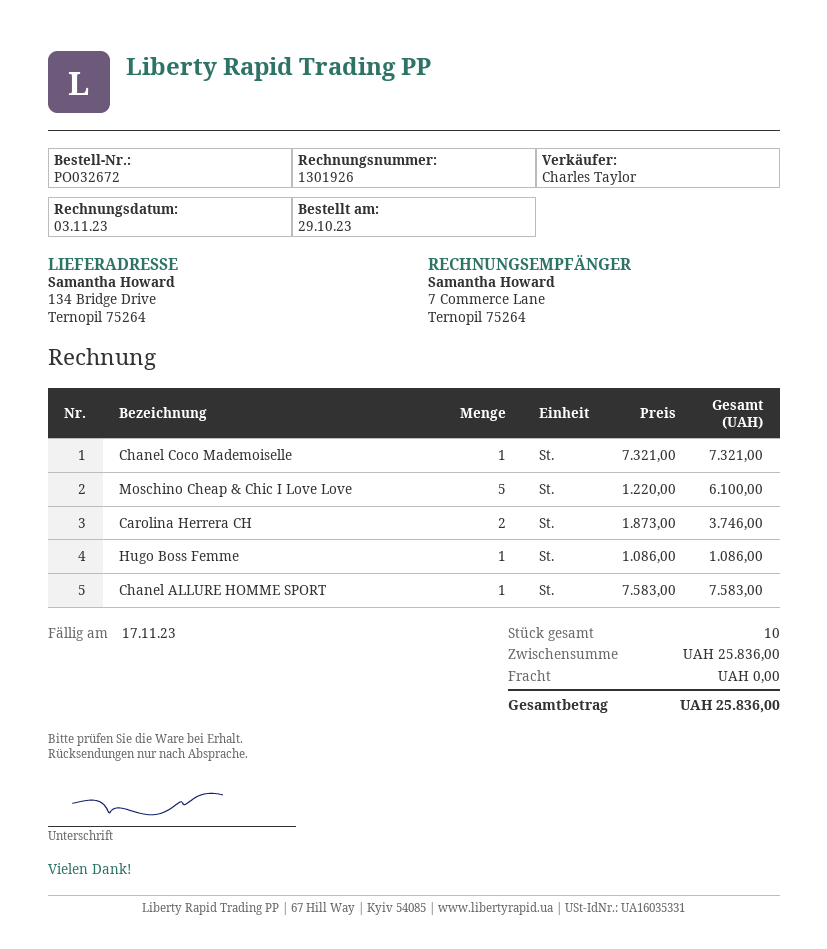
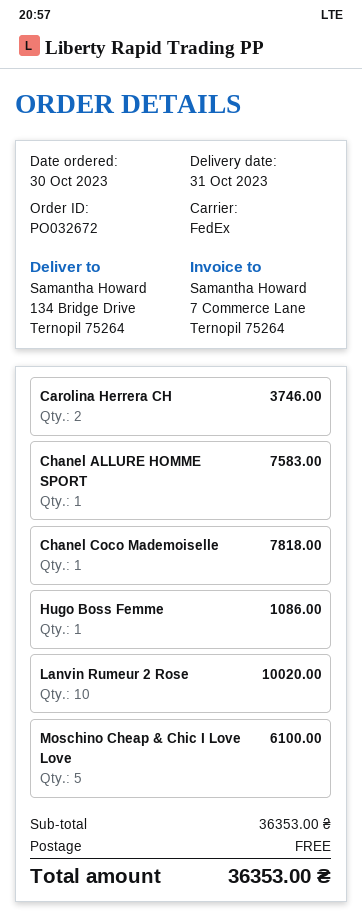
order date: 2023-10-29 -> 2023-10-30
Chanel Coco Mademoiselle: 1 for 7321.00 -> 1 for 7818.00
Lanvin Rumeur 2 Rose: none -> 10 for 10020.00
subtotal: 25836.00 -> 36353.00
total: 25836.00 -> 36353.00

